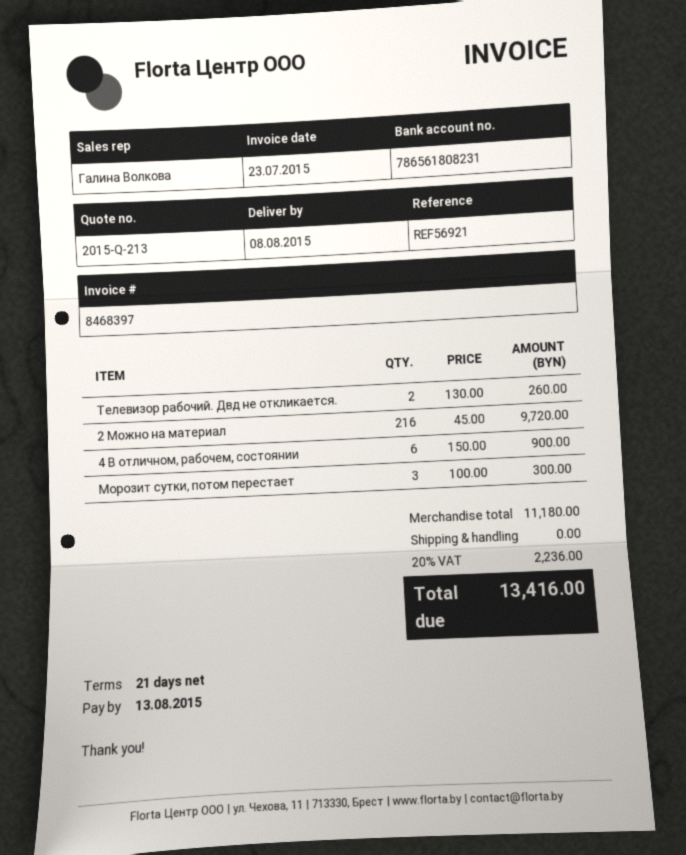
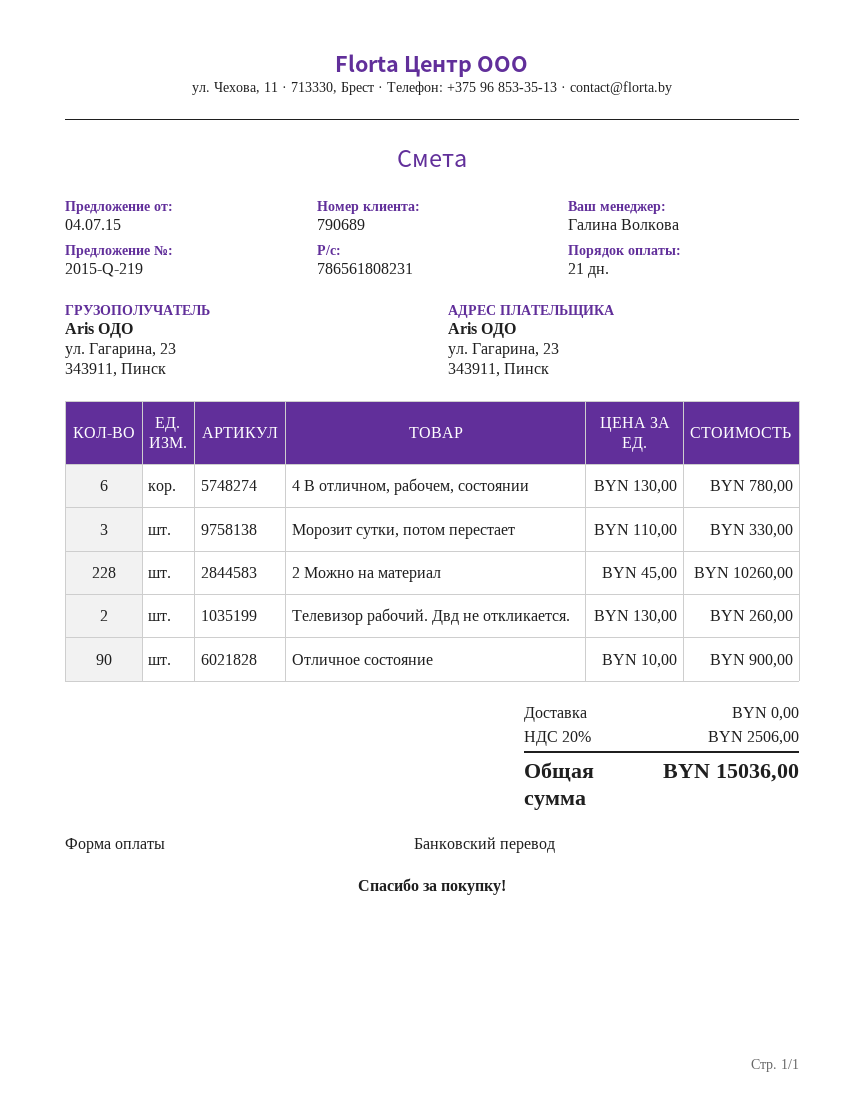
quote number: 2015-Q-213 -> 2015-Q-219
2 Можно на материал: 216 x 45.00 = 9720.00 -> 228 x 45.00 = 10260.00
4 В отличном, рабочем, состоянии: 6 x 150.00 = 900.00 -> 6 x 130.00 = 780.00
Морозит сутки, потом перестает: 3 x 100.00 = 300.00 -> 3 x 110.00 = 330.00
Отличное состояние: none -> 90 x 10.00 = 900.00
tax: 20% = 2236.00 -> 20% = 2506.00
total: 13416.00 -> 15036.00

